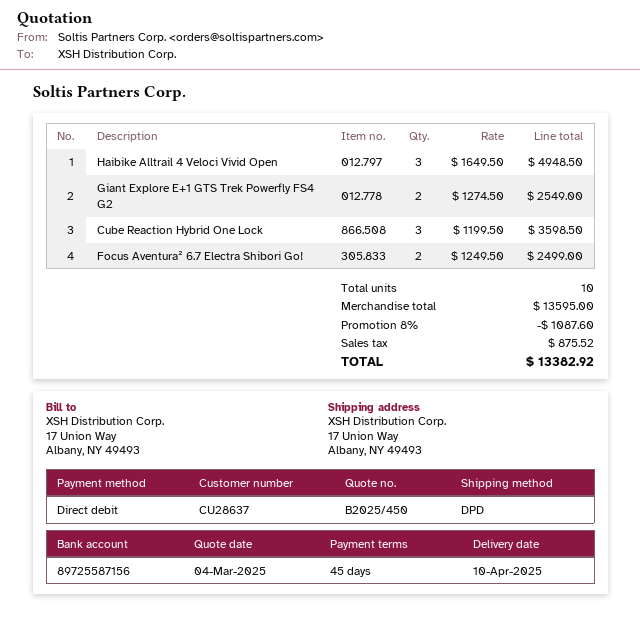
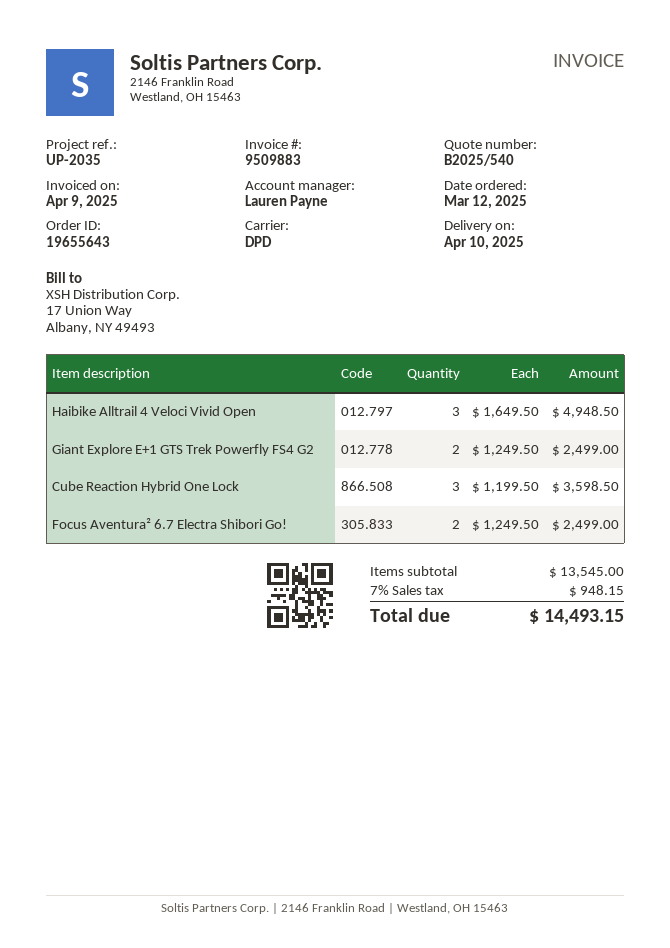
quote number: B2025/450 -> B2025/540
Giant Explore E+1 GTS Trek Powerfly FS4 G2: 2 x 1274.50 = 2549.00 -> 2 x 1249.50 = 2499.00
subtotal: 13595.00 -> 13545.00
discount: 8% = 1087.60 -> none
tax: 875.52 -> 948.15
total: 13382.92 -> 14493.15

